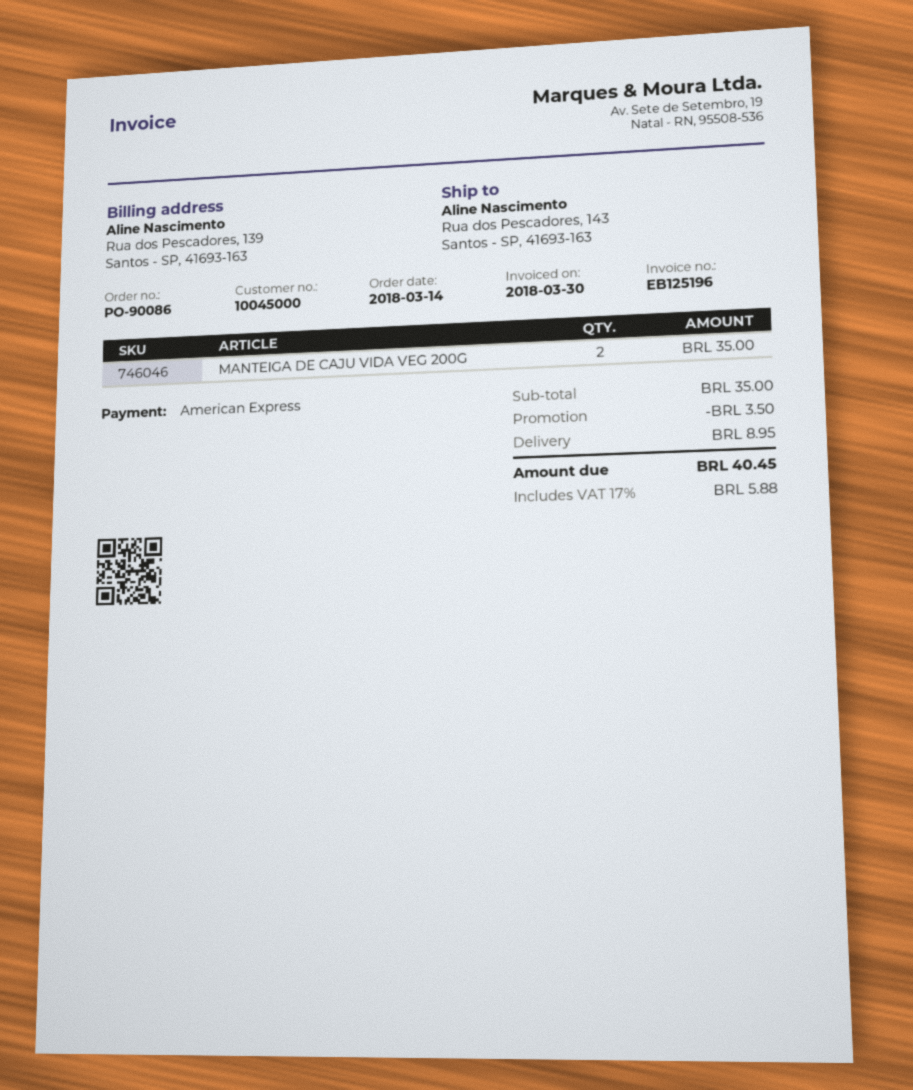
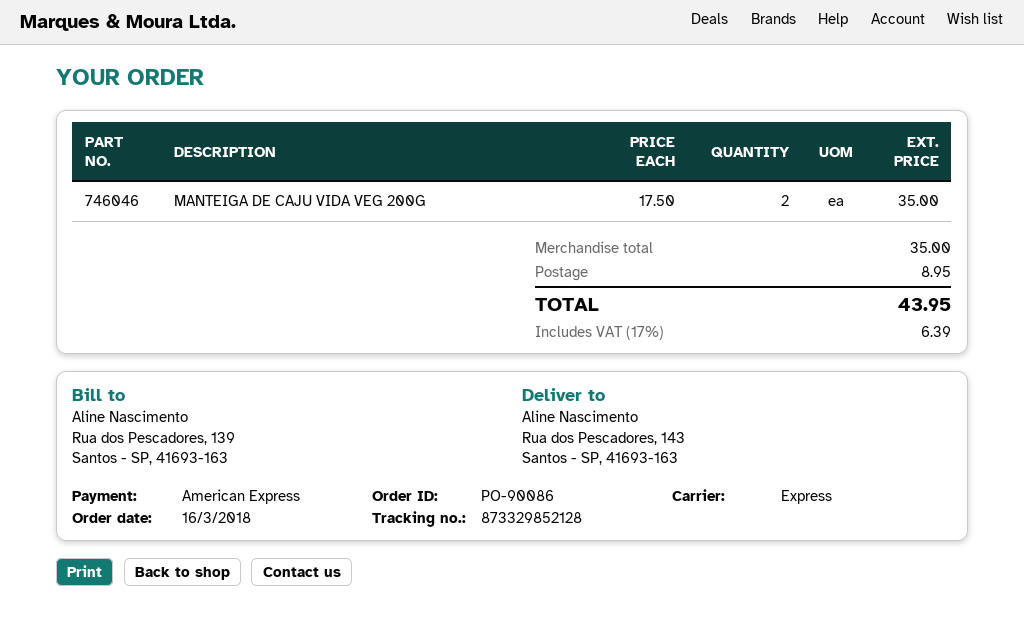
order date: 2018-03-14 -> 2018-03-16
discount: 3.50 -> none
tax: 17% = 5.88 -> 17% = 6.39
total: 40.45 -> 43.95

